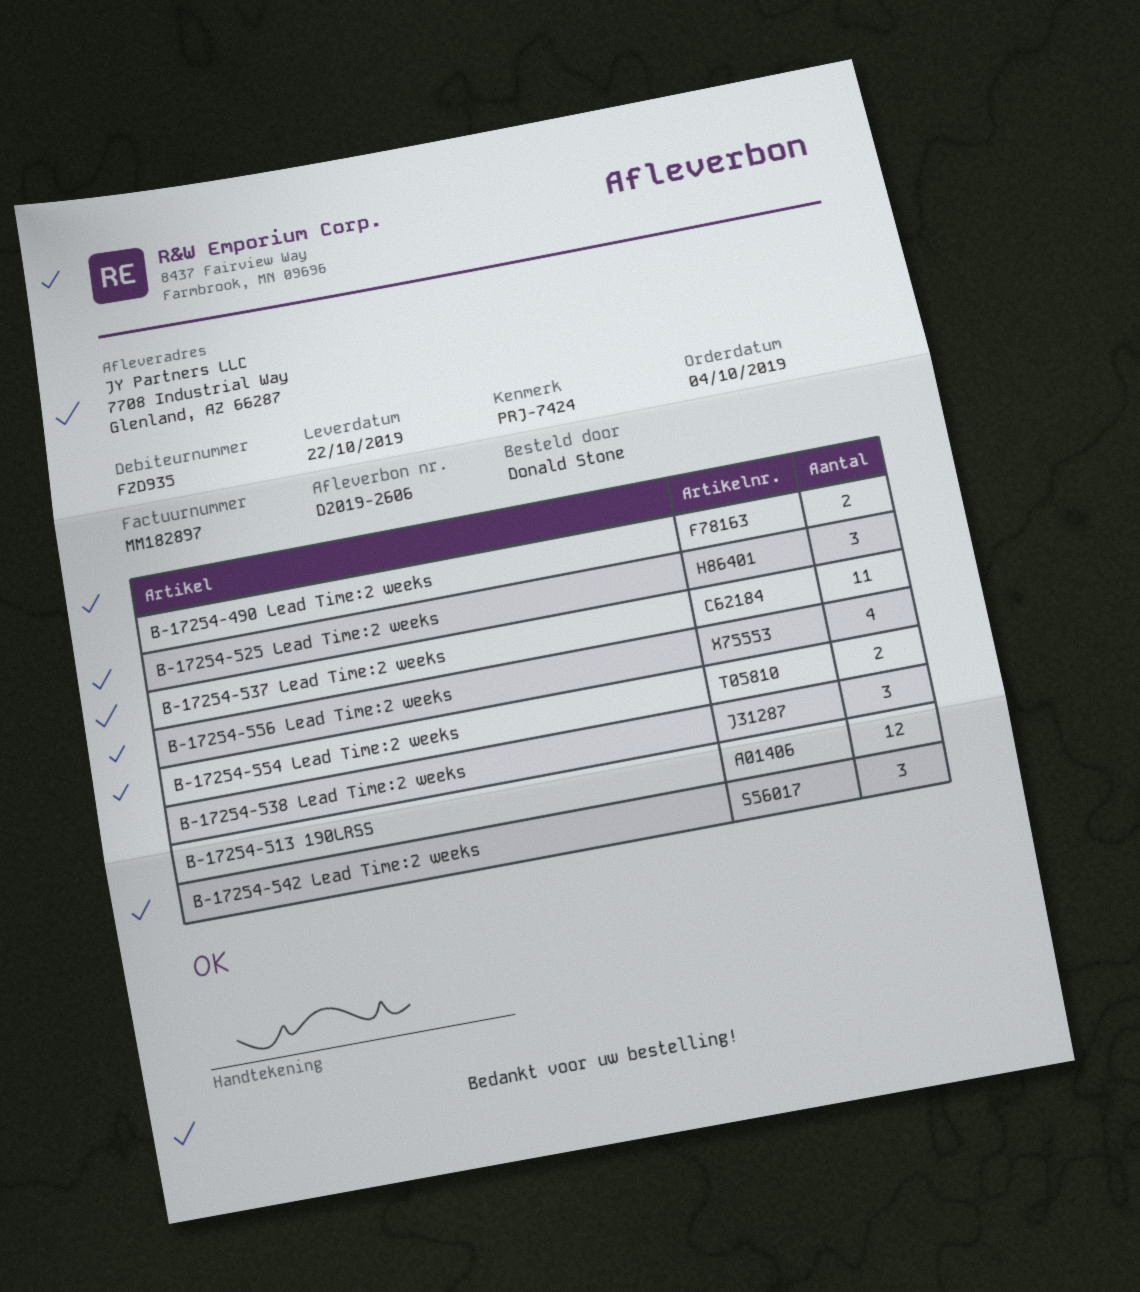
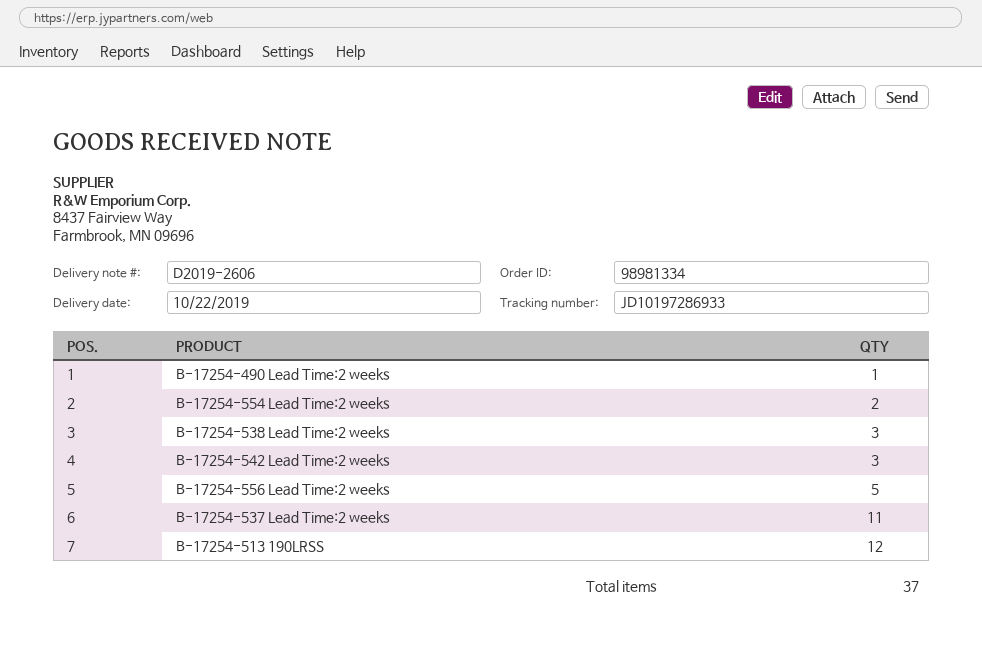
B-17254-490 Lead Time:2 weeks: 2 -> 1
B-17254-525 Lead Time:2 weeks: 3 -> none
B-17254-556 Lead Time:2 weeks: 4 -> 5

